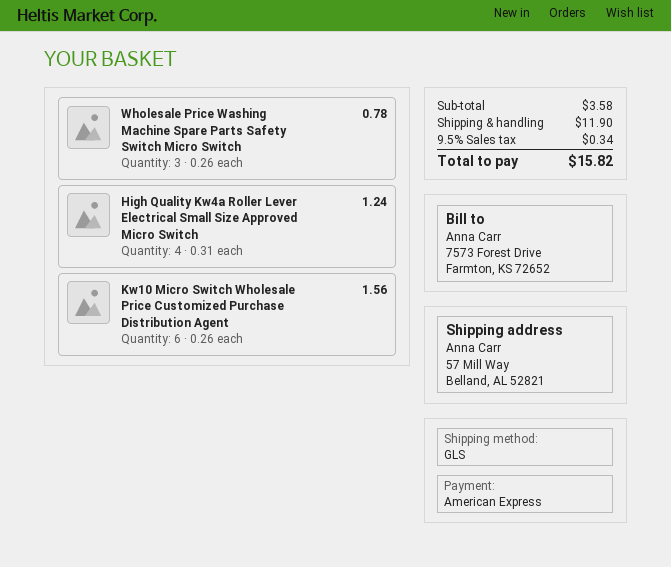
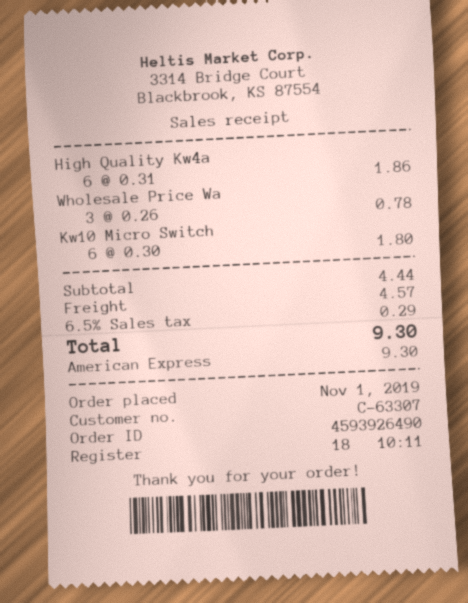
High Quality Kw4a Roller Lever Electrical Small Size Approved Micro Switch: 4 x 0.31 = 1.24 -> 6 x 0.31 = 1.86
Kw10 Micro Switch Wholesale Price Customized Purchase Distribution Agent: 6 x 0.26 = 1.56 -> 6 x 0.30 = 1.80
subtotal: 3.58 -> 4.44
shipping: 11.90 -> 4.57
tax: 9.5% = 0.34 -> 6.5% = 0.29
total: 15.82 -> 9.30

